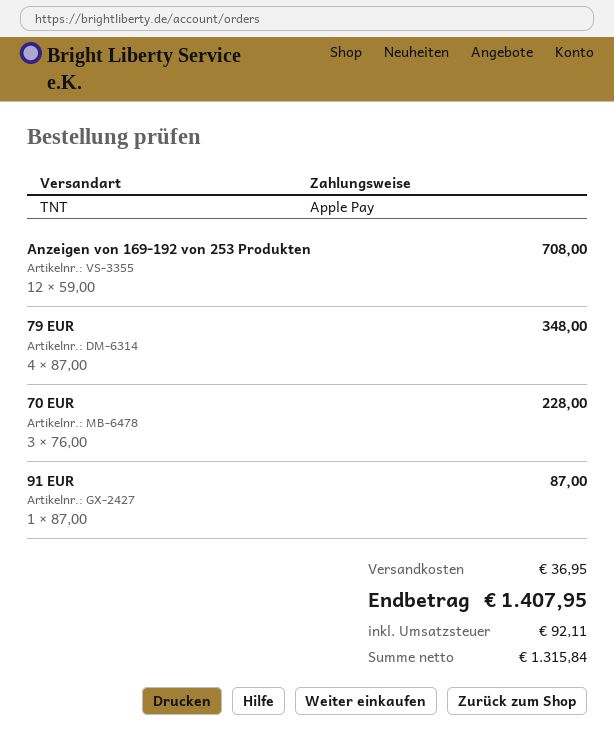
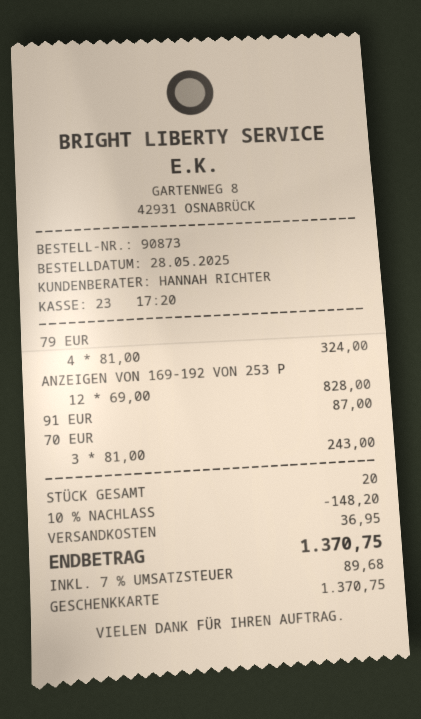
payment method: Apple Pay -> gift card
Anzeigen von 169-192 von 253 Produkten: 12 x 59.00 = 708.00 -> 12 x 69.00 = 828.00
79 EUR: 4 x 87.00 = 348.00 -> 4 x 81.00 = 324.00
70 EUR: 3 x 76.00 = 228.00 -> 3 x 81.00 = 243.00
discount: none -> 10% = 148.20
tax: 92.11 -> 89.68
total: 1407.95 -> 1370.75

